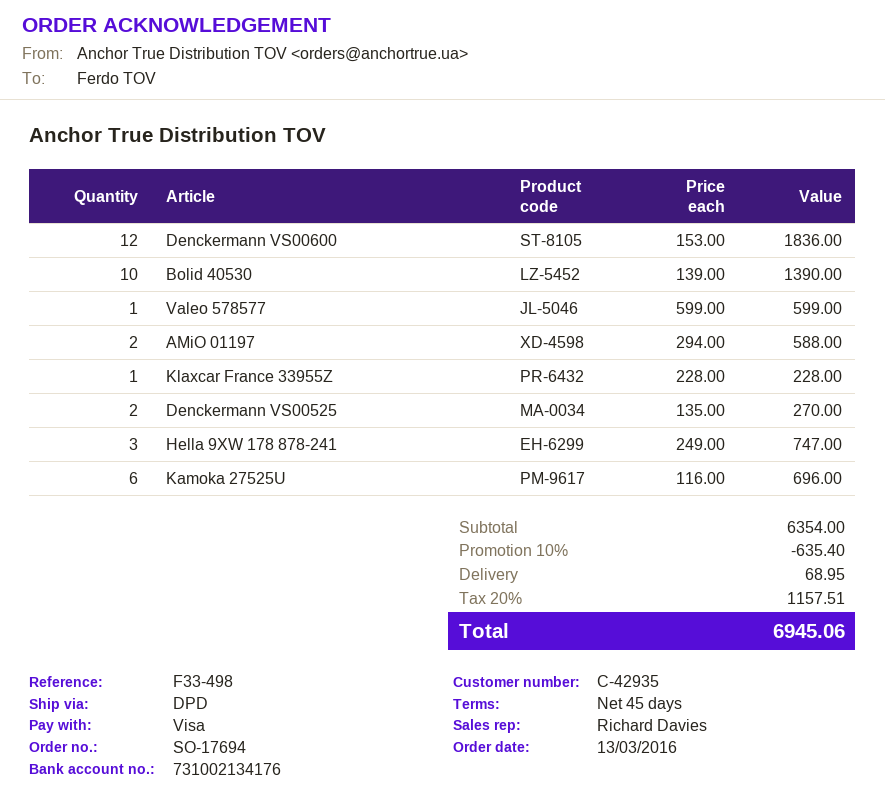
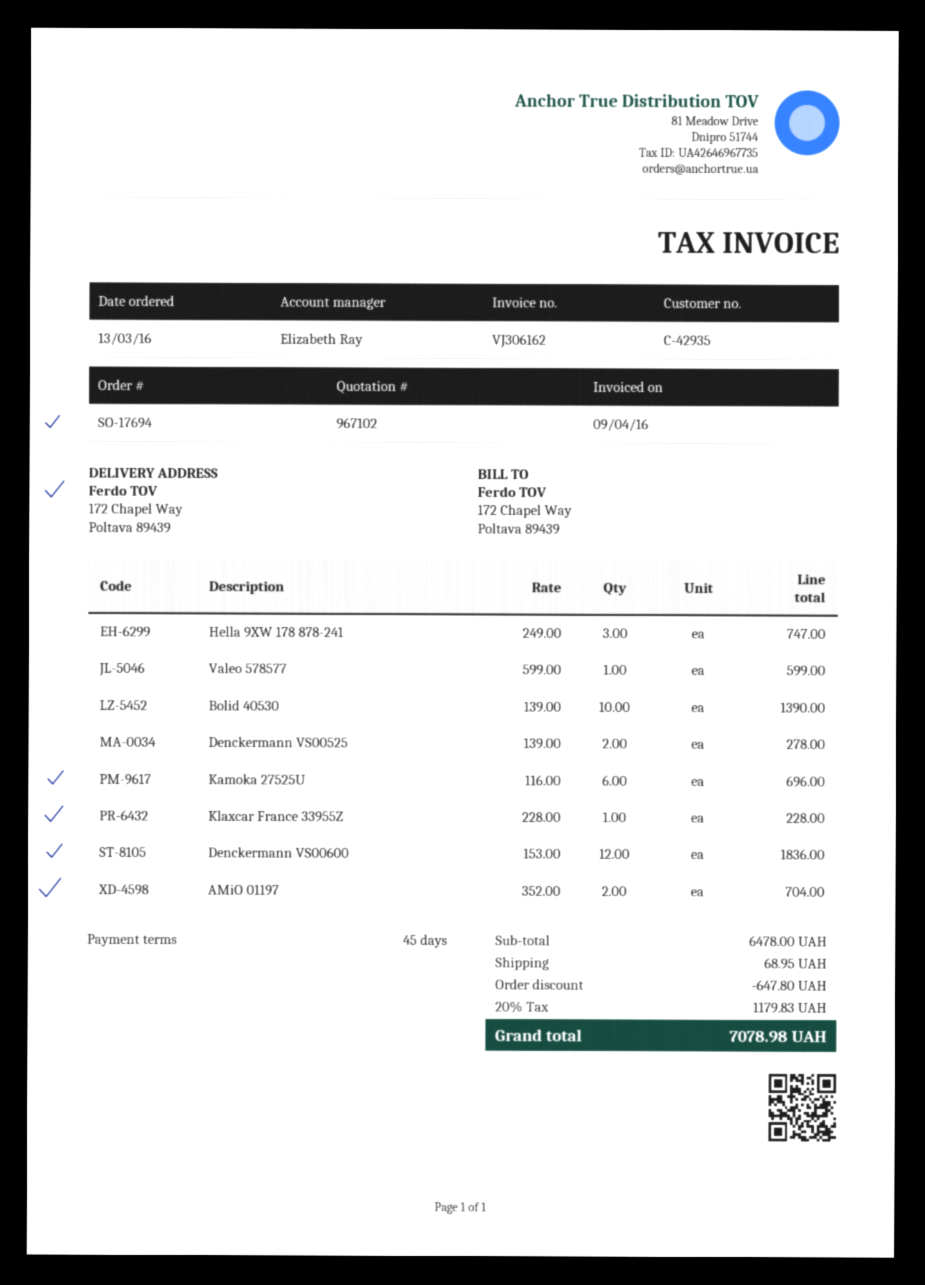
sales rep: Richard Davies -> Elizabeth Ray
AMiO 01197: 2 x 294.00 = 588.00 -> 2 x 352.00 = 704.00
Denckermann VS00525: 2 x 135.00 = 270.00 -> 2 x 139.00 = 278.00
subtotal: 6354.00 -> 6478.00
discount: 635.40 -> 647.80
tax: 20% = 1157.51 -> 20% = 1179.83
total: 6945.06 -> 7078.98

